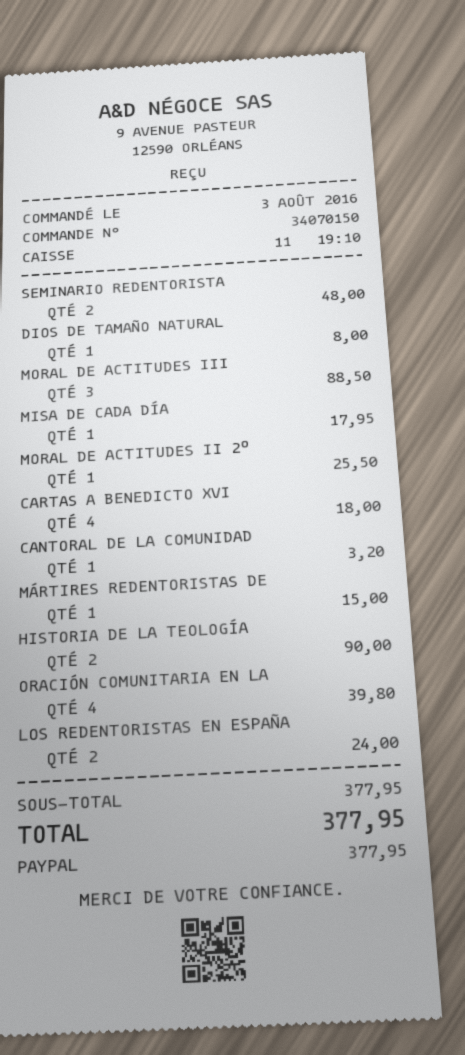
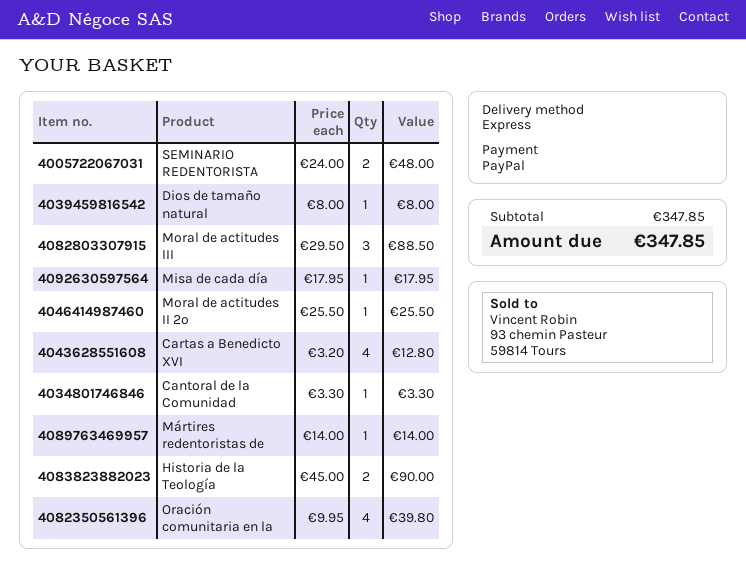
CARTAS A BENEDICTO XVI: 4 for 18.00 -> 4 for 12.80
CANTORAL DE LA COMUNIDAD: 1 for 3.20 -> 1 for 3.30
MÁRTIRES REDENTORISTAS DE: 1 for 15.00 -> 1 for 14.00
LOS REDENTORISTAS EN ESPAÑA: 2 for 24.00 -> none
subtotal: 377.95 -> 347.85
total: 377.95 -> 347.85

